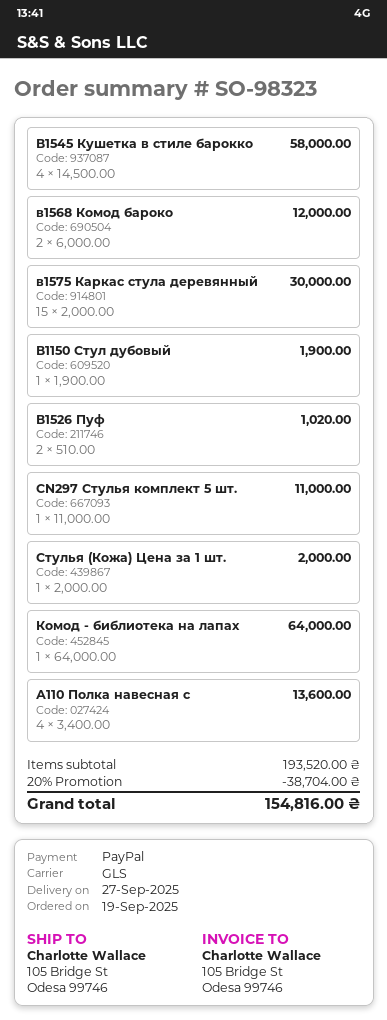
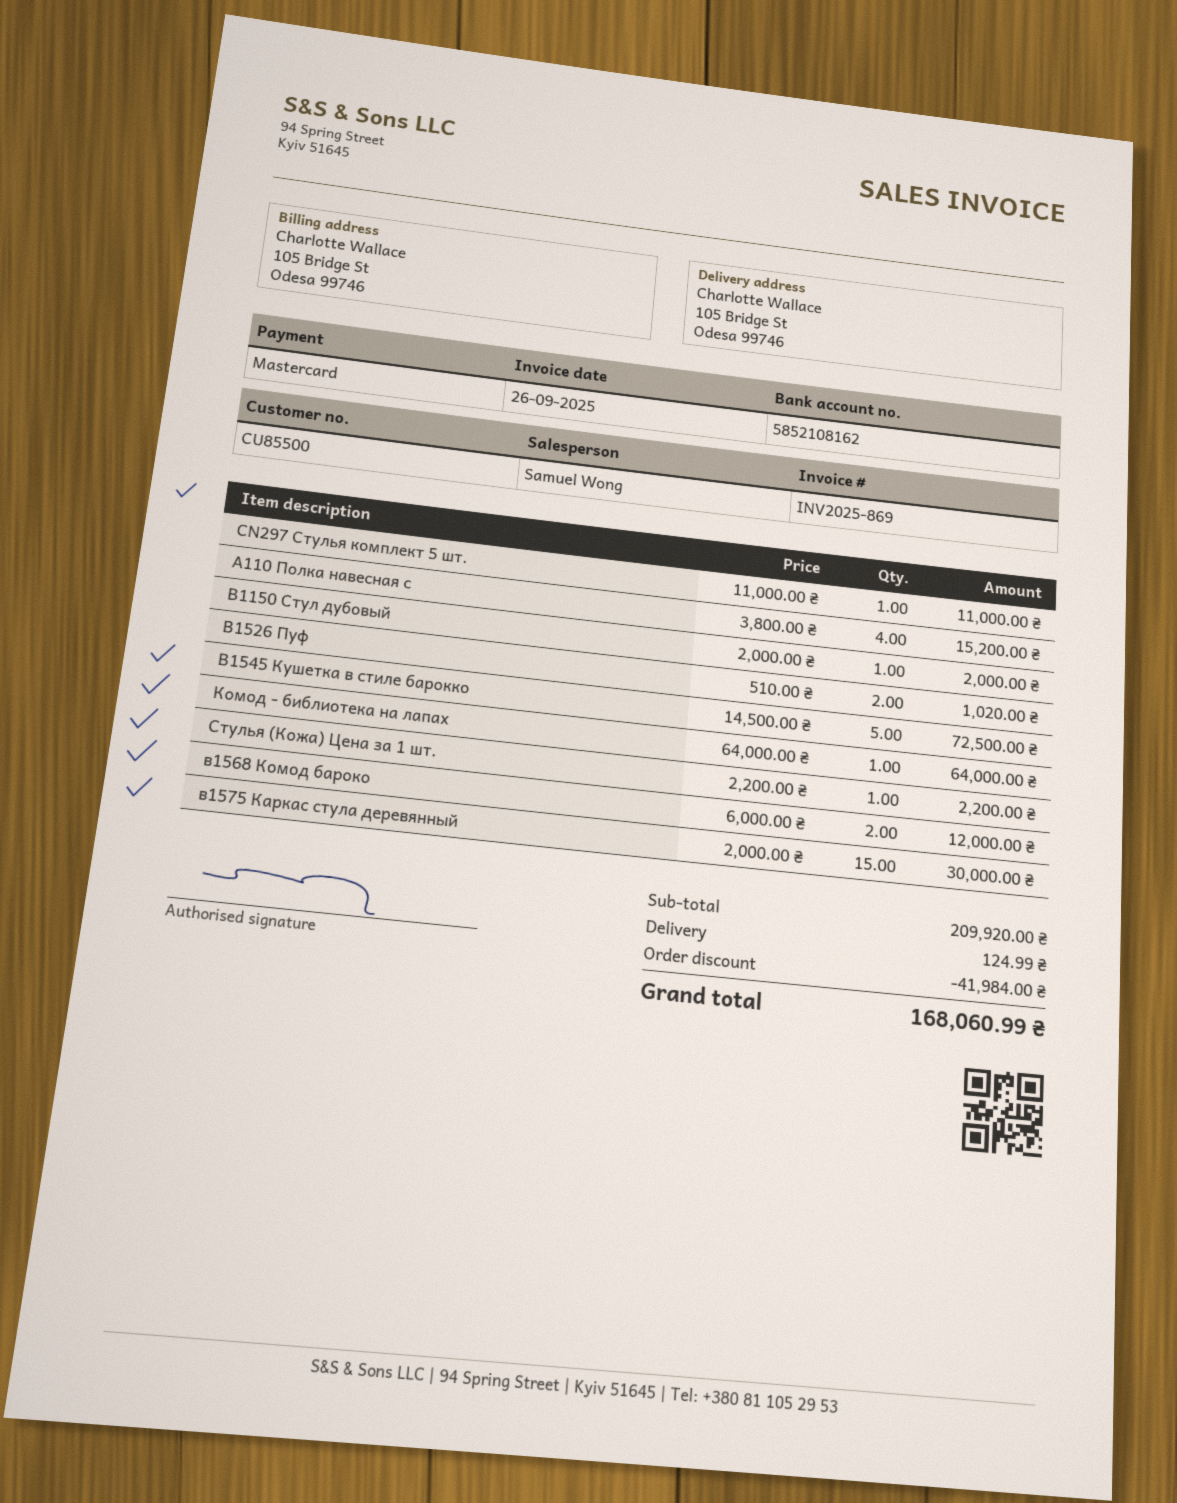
payment method: PayPal -> Mastercard
В1545 Кушетка в стиле барокко: 4 x 14500.00 = 58000.00 -> 5 x 14500.00 = 72500.00
В1150 Стул дубовый: 1 x 1900.00 = 1900.00 -> 1 x 2000.00 = 2000.00
Стулья (Кожа) Цена за 1 шт.: 1 x 2000.00 = 2000.00 -> 1 x 2200.00 = 2200.00
А110 Полка навесная с: 4 x 3400.00 = 13600.00 -> 4 x 3800.00 = 15200.00
subtotal: 193520.00 -> 209920.00
discount: 38704.00 -> 41984.00
shipping: none -> 124.99
total: 154816.00 -> 168060.99

